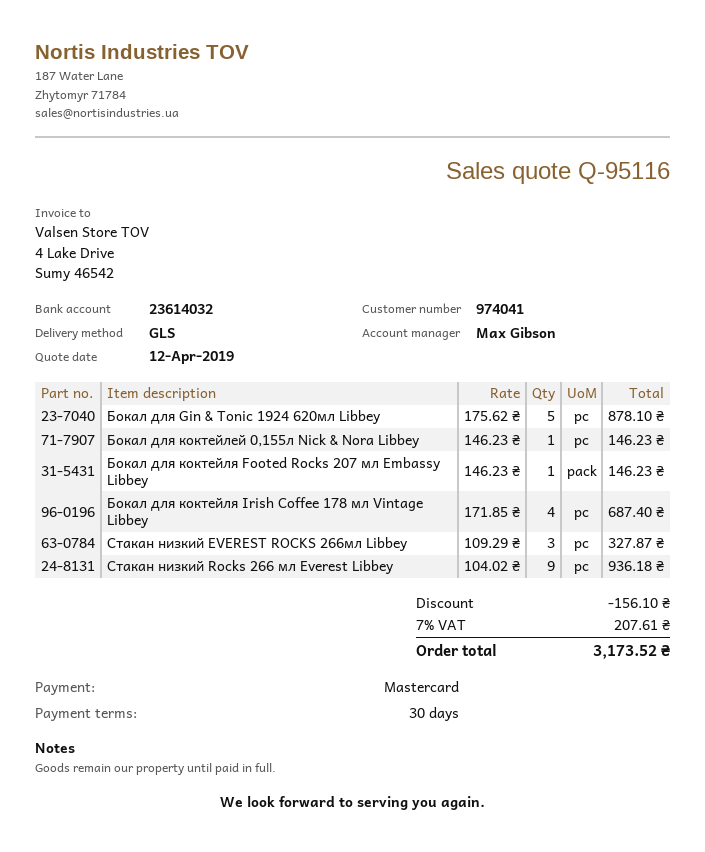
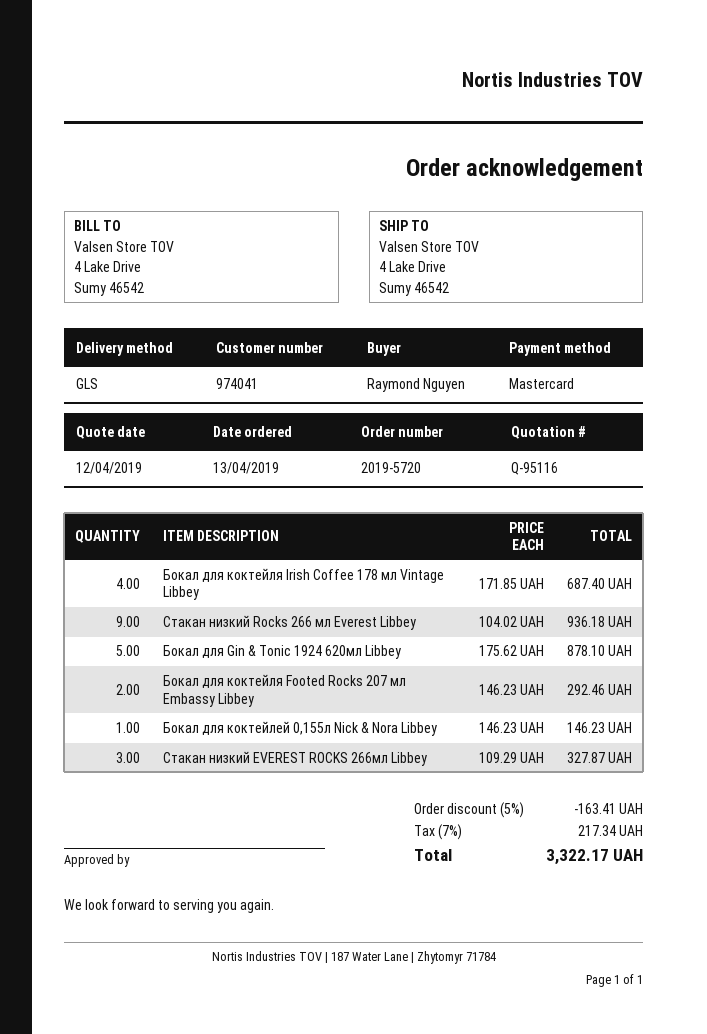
Бокал для коктейля Footed Rocks 207 мл Embassy Libbey: 1 x 146.23 = 146.23 -> 2 x 146.23 = 292.46
discount: 156.10 -> 163.41
tax: 7% = 207.61 -> 7% = 217.34
total: 3173.52 -> 3322.17

